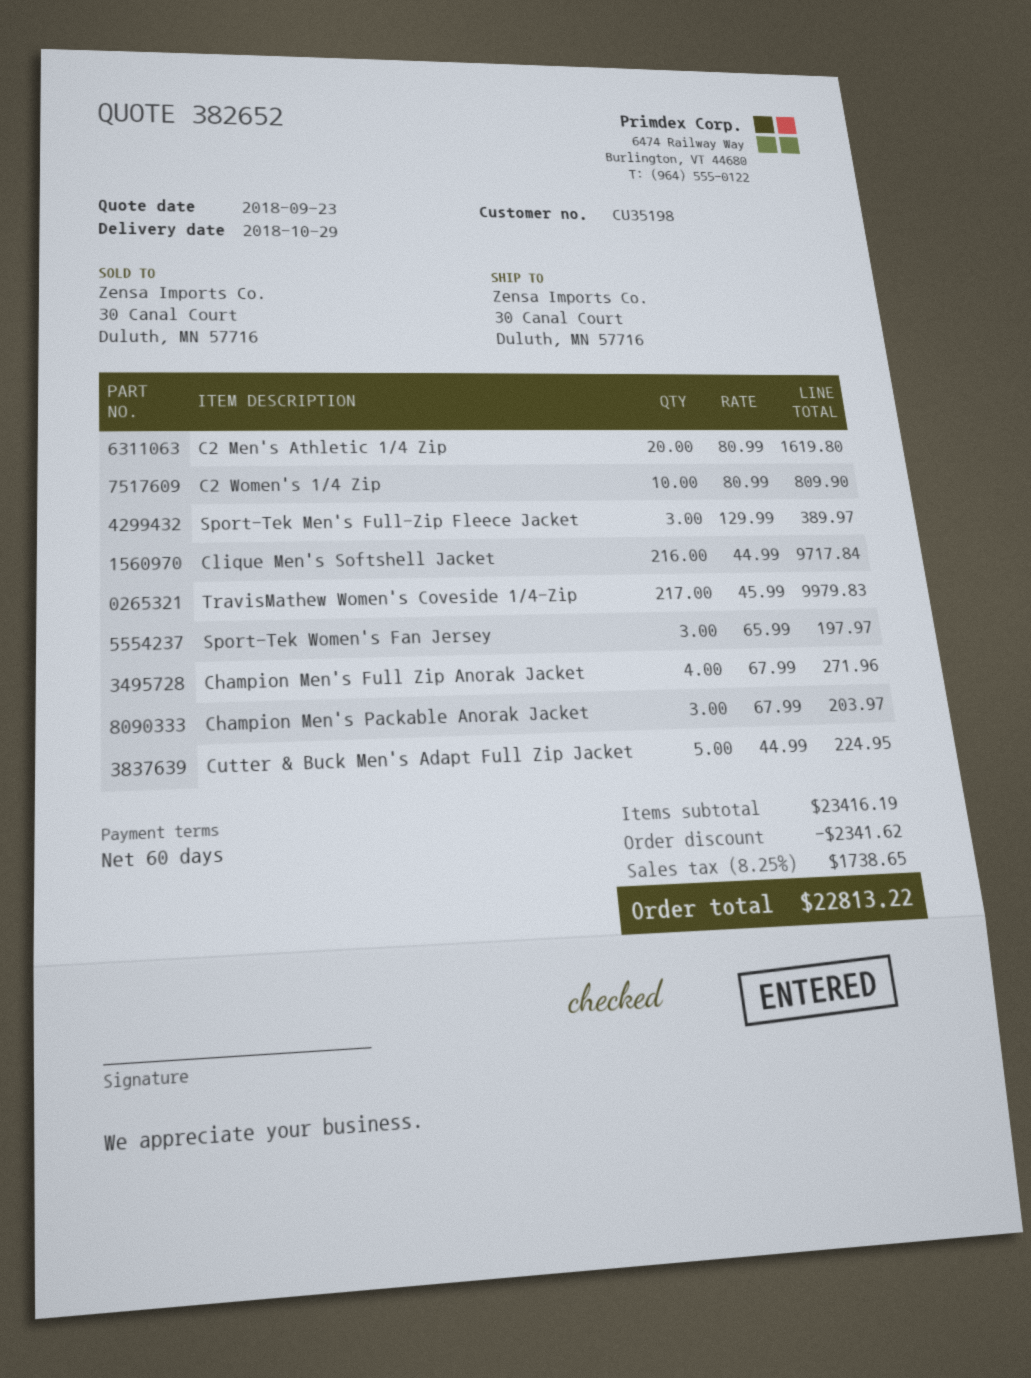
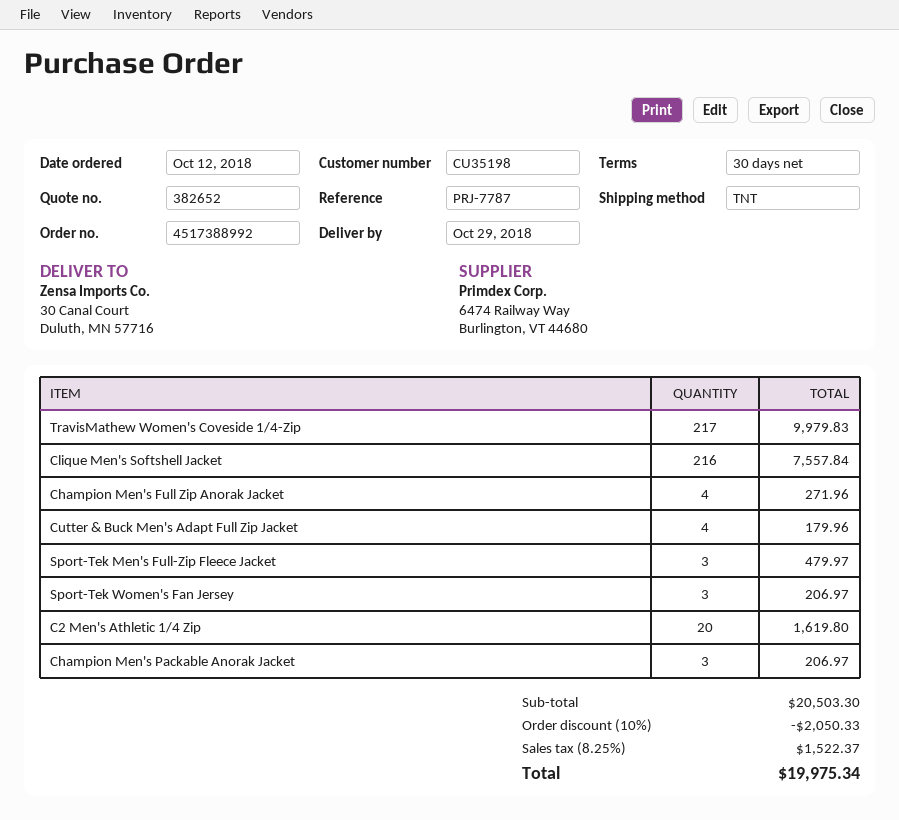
payment terms: 60 days -> 30 days
C2 Women's 1/4 Zip: 10 for 809.90 -> none
Sport-Tek Men's Full-Zip Fleece Jacket: 3 for 389.97 -> 3 for 479.97
Clique Men's Softshell Jacket: 216 for 9717.84 -> 216 for 7557.84
Sport-Tek Women's Fan Jersey: 3 for 197.97 -> 3 for 206.97
Champion Men's Packable Anorak Jacket: 3 for 203.97 -> 3 for 206.97
Cutter & Buck Men's Adapt Full Zip Jacket: 5 for 224.95 -> 4 for 179.96
subtotal: 23416.19 -> 20503.30
discount: 2341.62 -> 2050.33
tax: 8.25% = 1738.65 -> 8.25% = 1522.37
total: 22813.22 -> 19975.34

